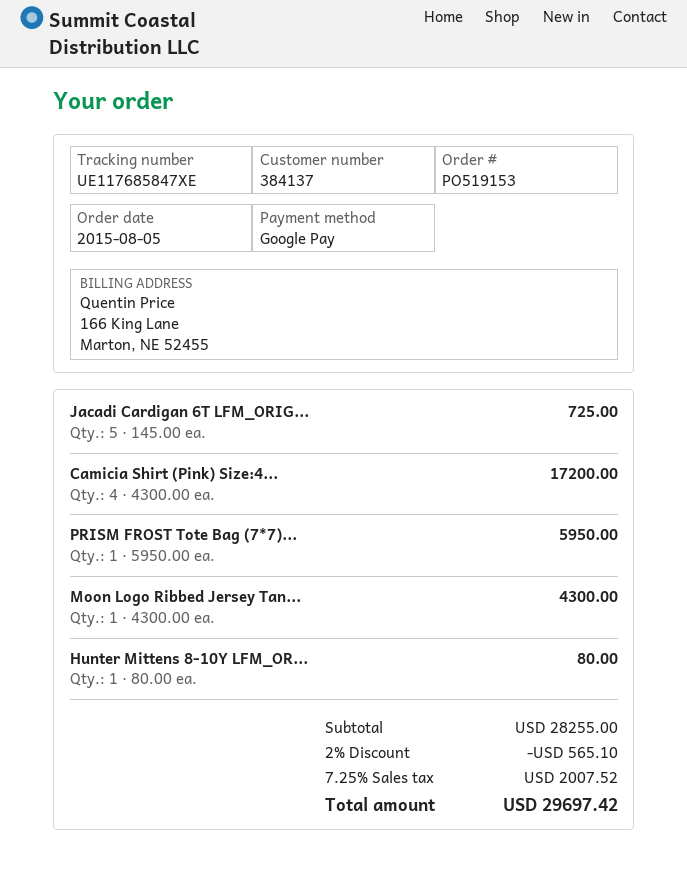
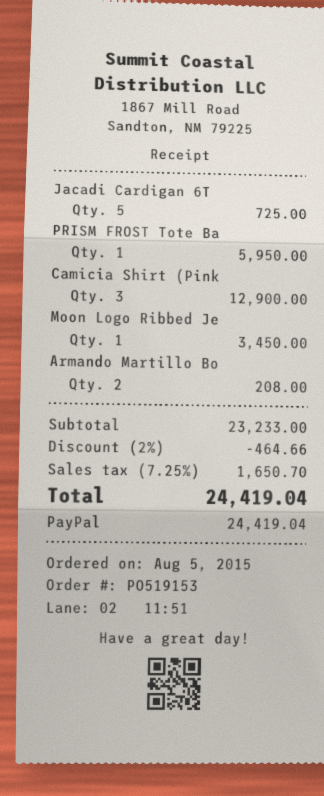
payment method: Google Pay -> PayPal
Camicia Shirt (Pink) Size:4...: 4 for 17200.00 -> 3 for 12900.00
Moon Logo Ribbed Jersey Tan...: 1 for 4300.00 -> 1 for 3450.00
Hunter Mittens 8-10Y LFM_OR...: 1 for 80.00 -> none
Armando Martillo Bo: none -> 2 for 208.00
subtotal: 28255.00 -> 23233.00
discount: 2% = 565.10 -> 2% = 464.66
tax: 7.25% = 2007.52 -> 7.25% = 1650.70
total: 29697.42 -> 24419.04

